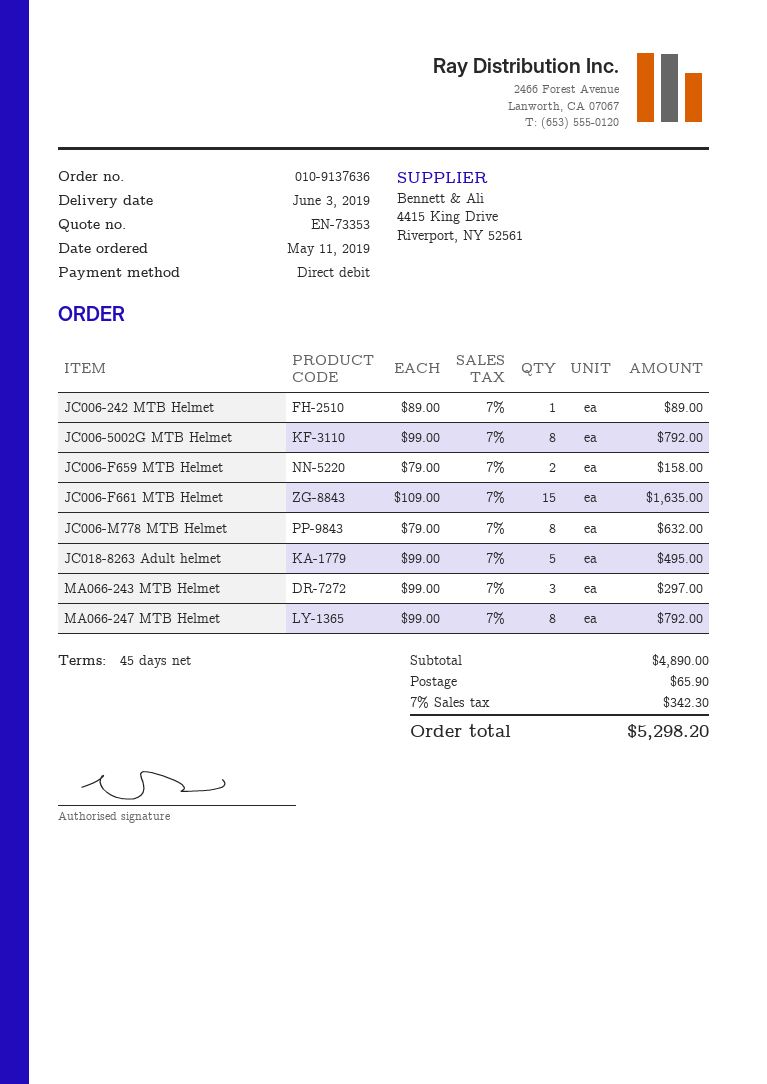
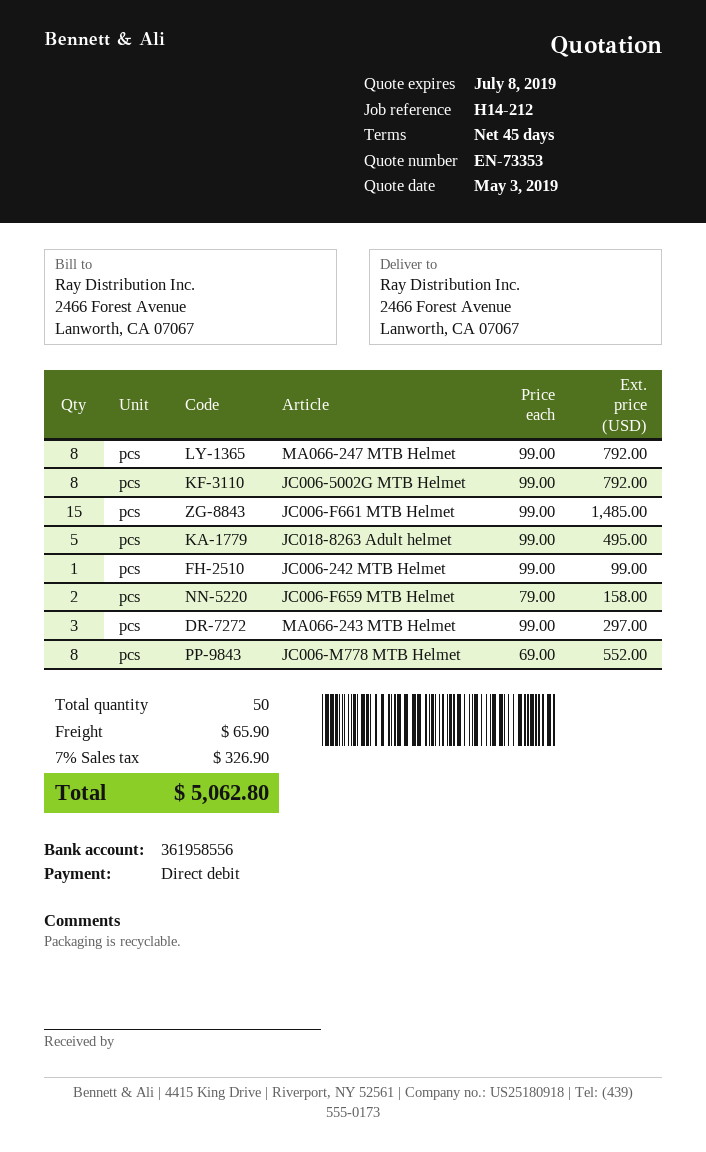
JC006-242 MTB Helmet: 1 x 89.00 = 89.00 -> 1 x 99.00 = 99.00
JC006-F661 MTB Helmet: 15 x 109.00 = 1635.00 -> 15 x 99.00 = 1485.00
JC006-M778 MTB Helmet: 8 x 79.00 = 632.00 -> 8 x 69.00 = 552.00
tax: 7% = 342.30 -> 7% = 326.90
total: 5298.20 -> 5062.80

